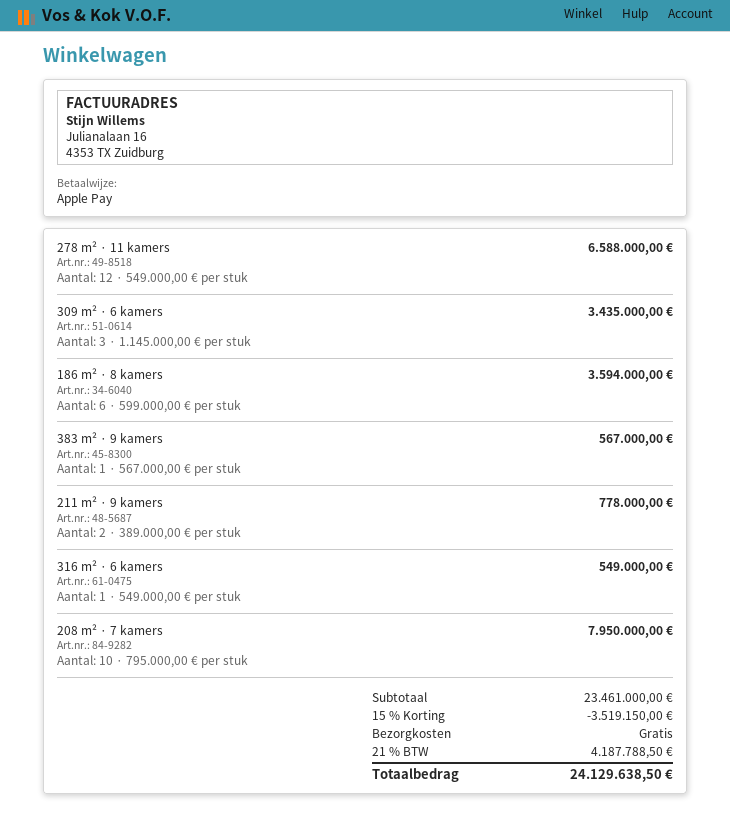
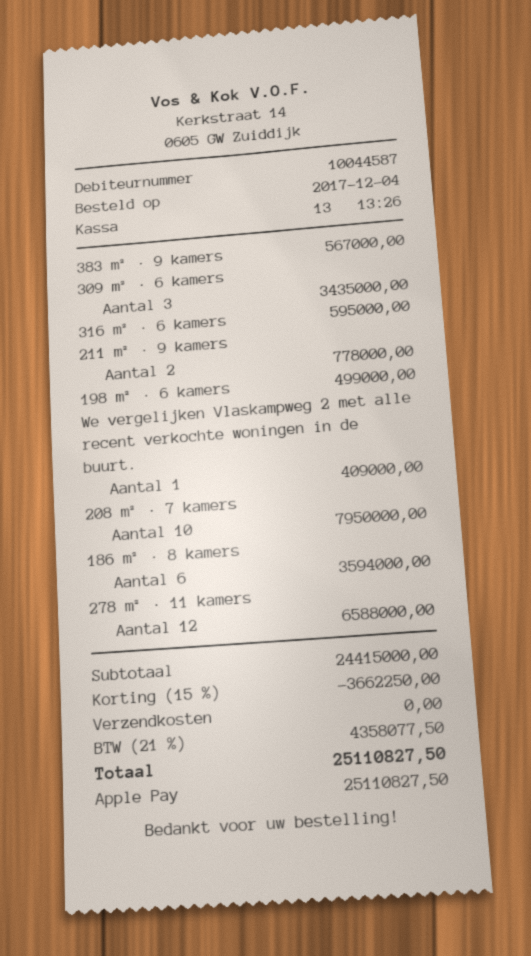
316 m² · 6 kamers: 1 for 549000.00 -> 1 for 595000.00
198 m² · 6 kamers: none -> 1 for 499000.00
We vergelijken Vlaskampweg 2 met alle recent verkochte woningen in de buurt.: none -> 1 for 409000.00
subtotal: 23461000.00 -> 24415000.00
discount: 15% = 3519150.00 -> 15% = 3662250.00
tax: 21% = 4187788.50 -> 21% = 4358077.50
total: 24129638.50 -> 25110827.50

